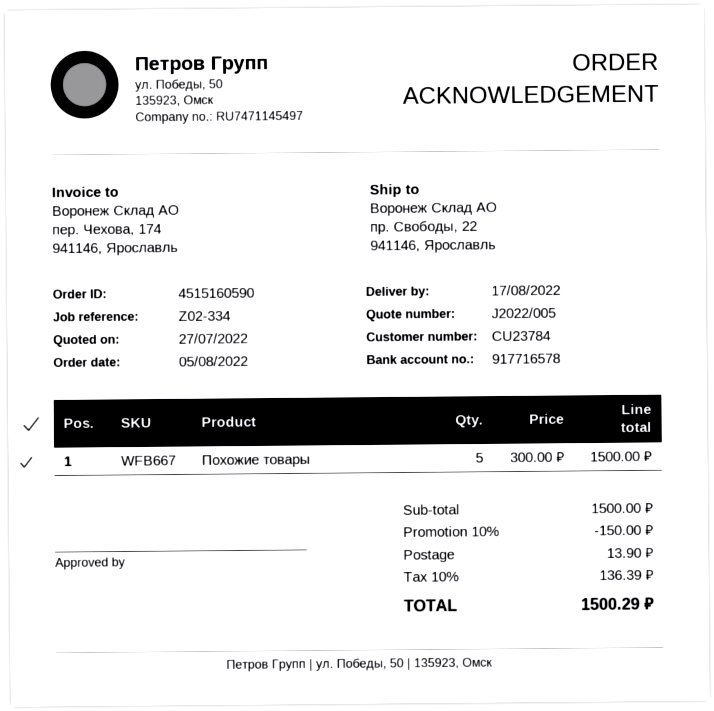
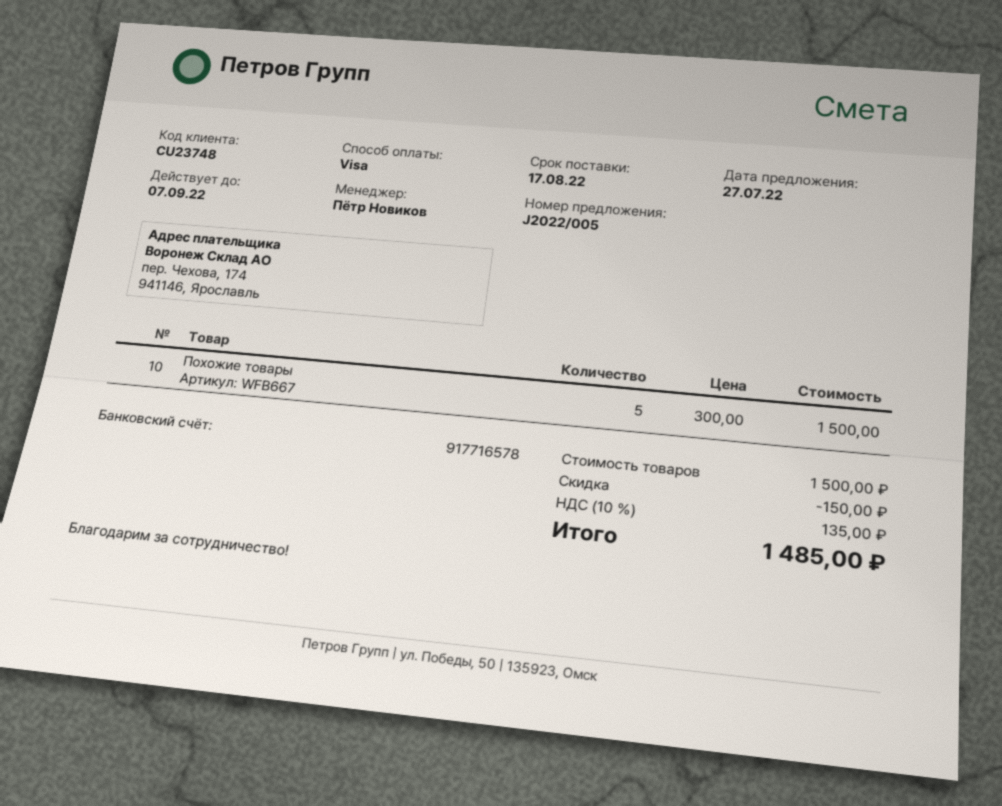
customer number: CU23784 -> CU23748
shipping: 13.90 -> none
tax: 10% = 136.39 -> 10% = 135.00
total: 1500.29 -> 1485.00

